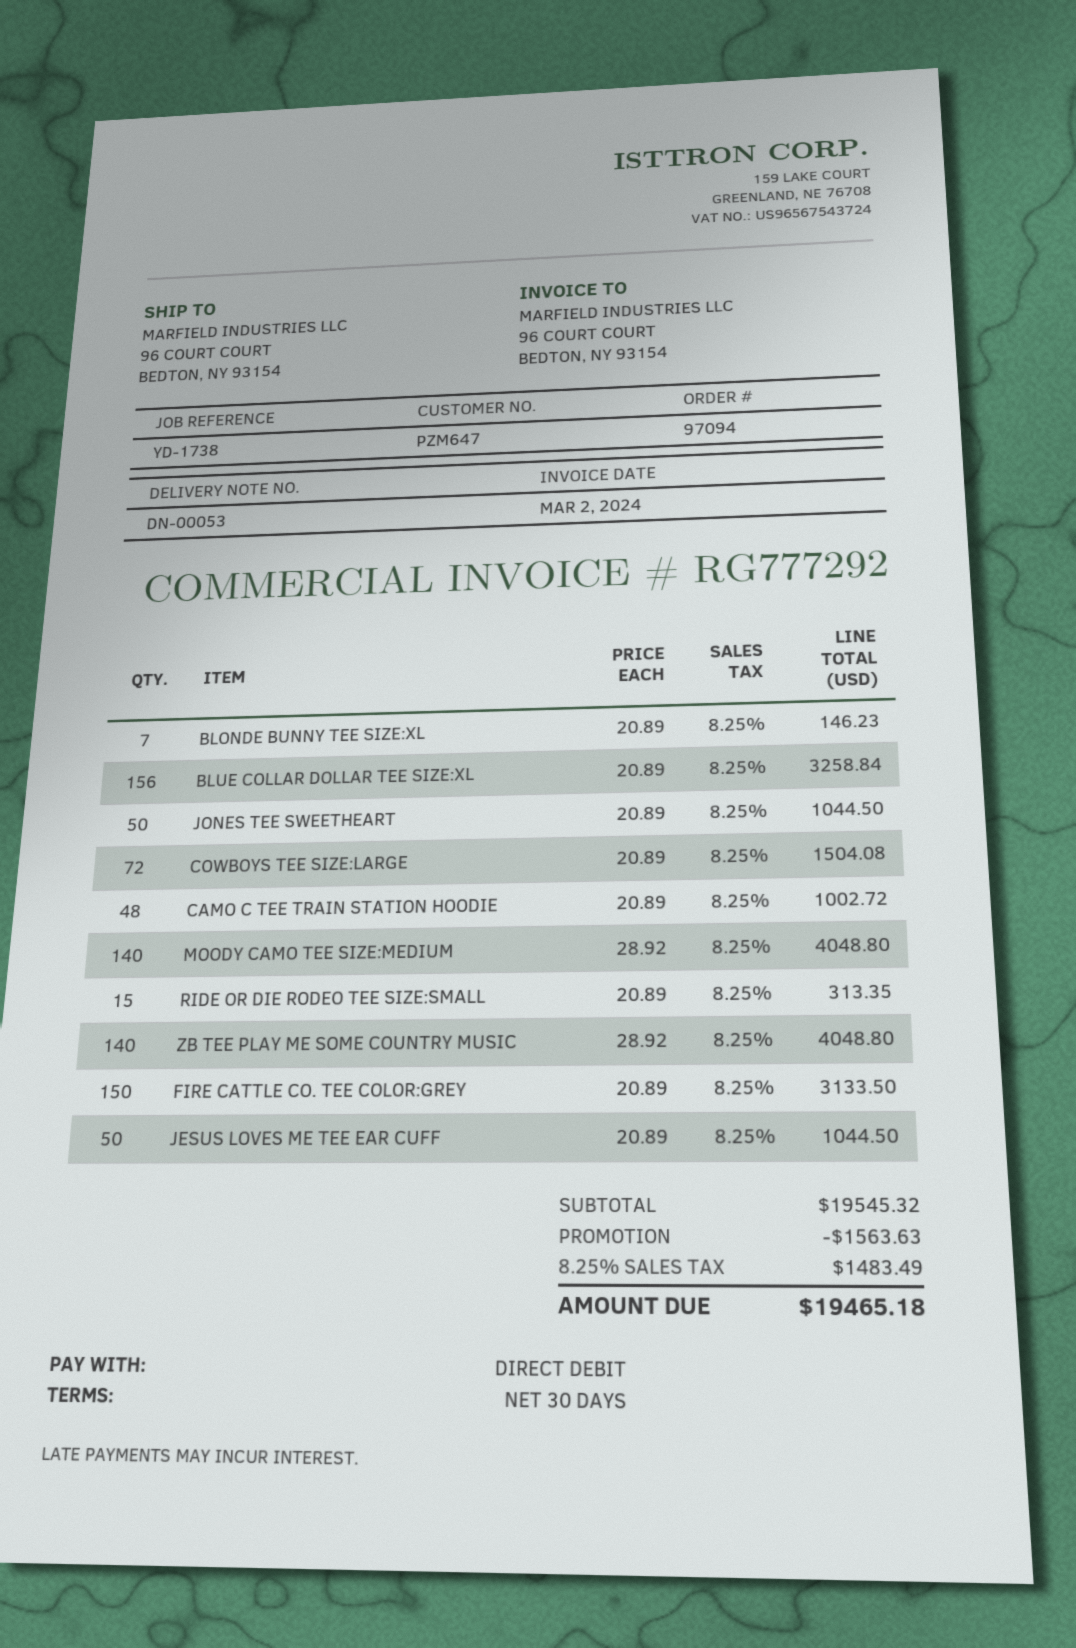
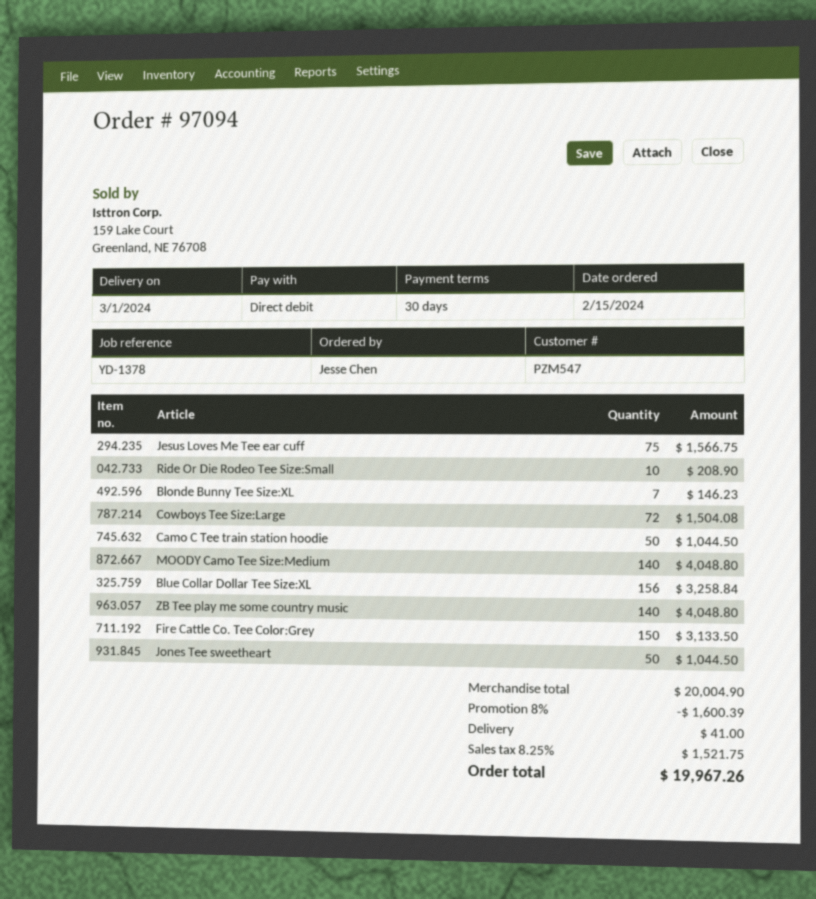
customer number: PZM647 -> PZM547
reference: YD-1738 -> YD-1378
CAMO C TEE TRAIN STATION HOODIE: 48 for 1002.72 -> 50 for 1044.50
RIDE OR DIE RODEO TEE SIZE:SMALL: 15 for 313.35 -> 10 for 208.90
JESUS LOVES ME TEE EAR CUFF: 50 for 1044.50 -> 75 for 1566.75
subtotal: 19545.32 -> 20004.90
discount: 1563.63 -> 1600.39
shipping: none -> 41.00
tax: 8.25% = 1483.49 -> 8.25% = 1521.75
total: 19465.18 -> 19967.26

